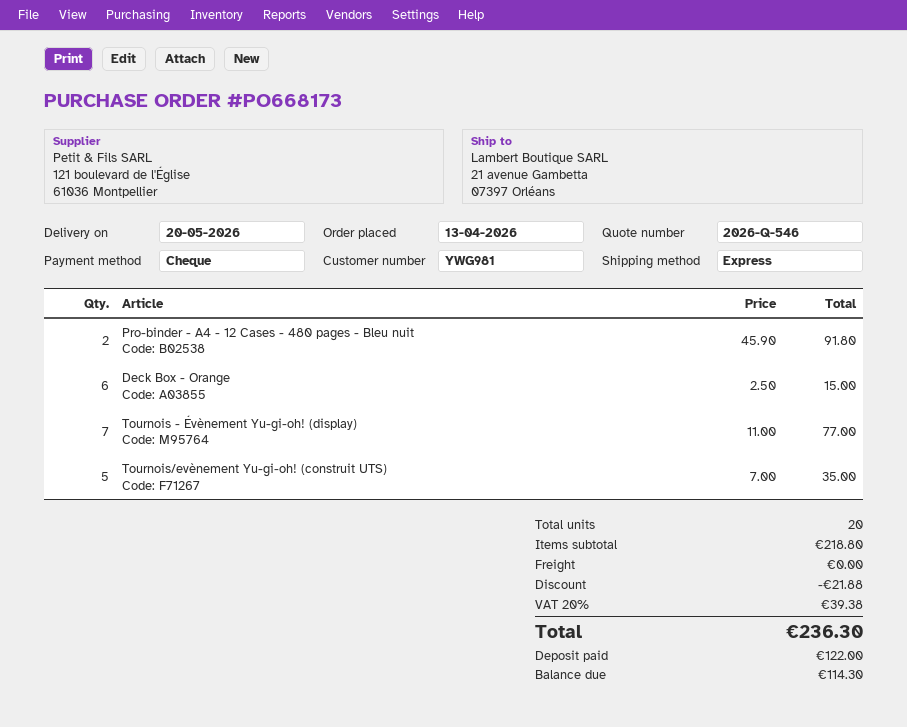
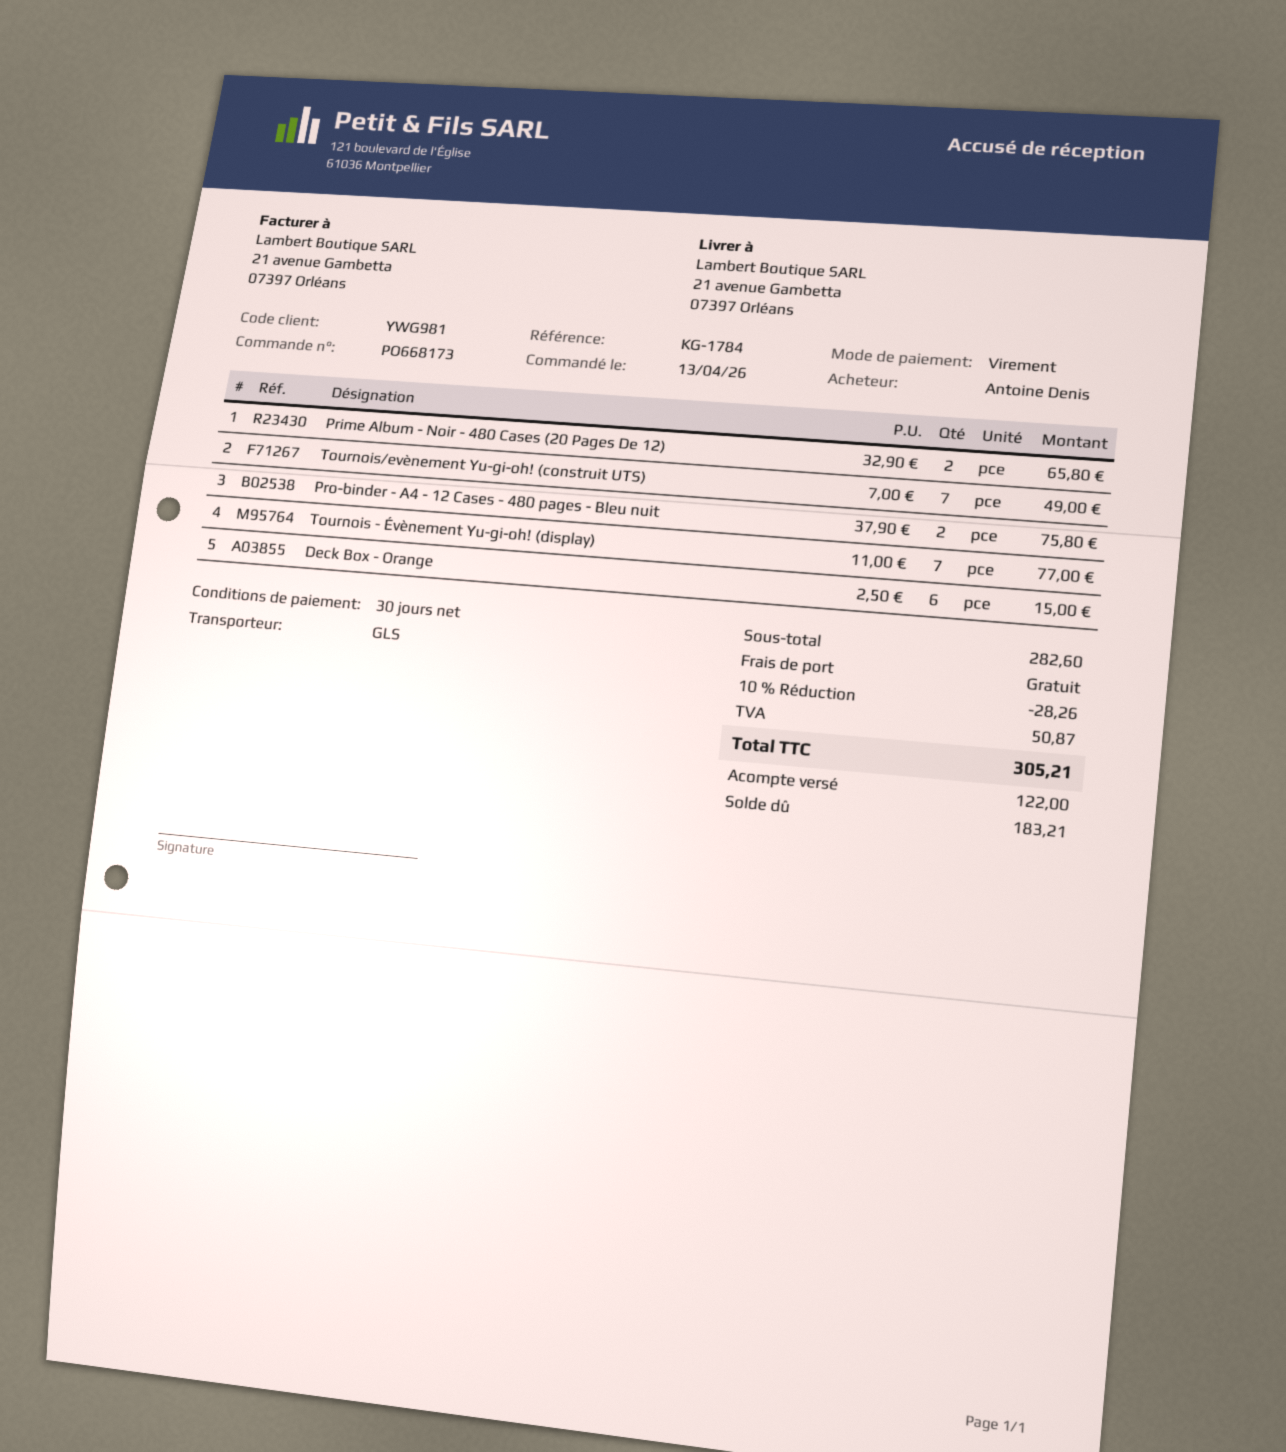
payment method: cheque -> bank transfer
shipping method: express -> GLS
Pro-binder - A4 - 12 Cases - 480 pages - Bleu nuit: 2 x 45.90 = 91.80 -> 2 x 37.90 = 75.80
Tournois/evènement Yu-gi-oh! (construit UTS): 5 x 7.00 = 35.00 -> 7 x 7.00 = 49.00
Prime Album - Noir - 480 Cases (20 Pages De 12): none -> 2 x 32.90 = 65.80
subtotal: 218.80 -> 282.60
discount: 21.88 -> 28.26
tax: 39.38 -> 50.87
total: 236.30 -> 305.21
balance: 114.30 -> 183.21

